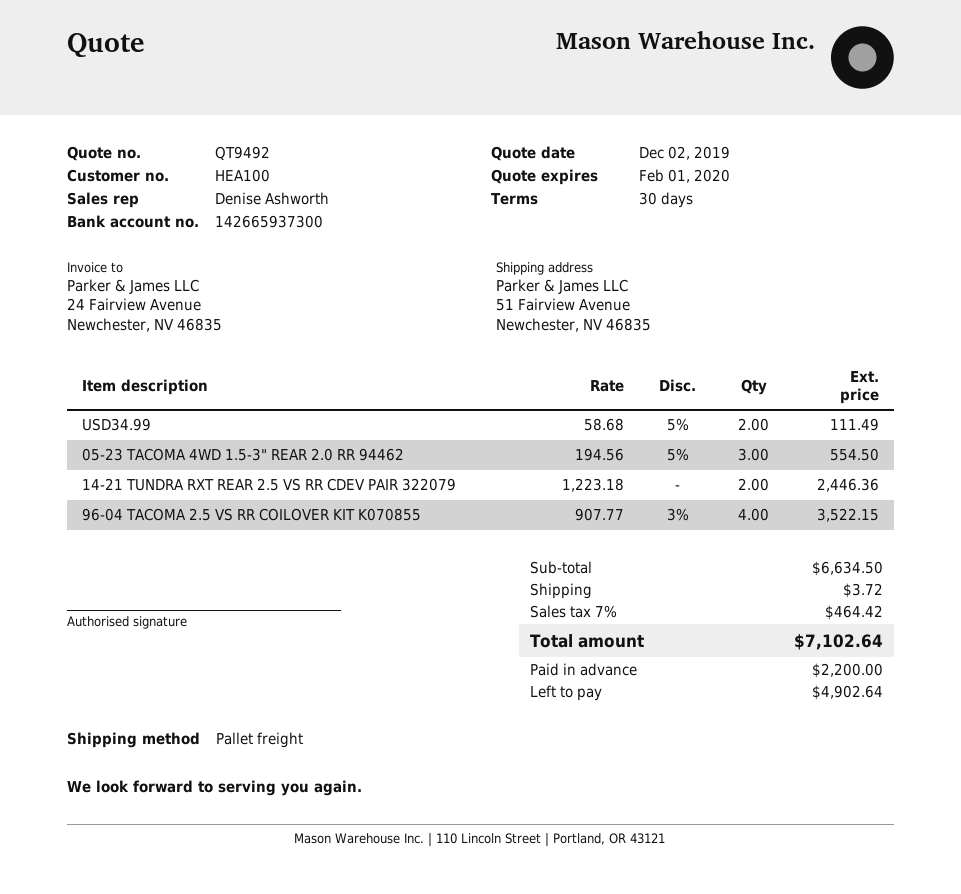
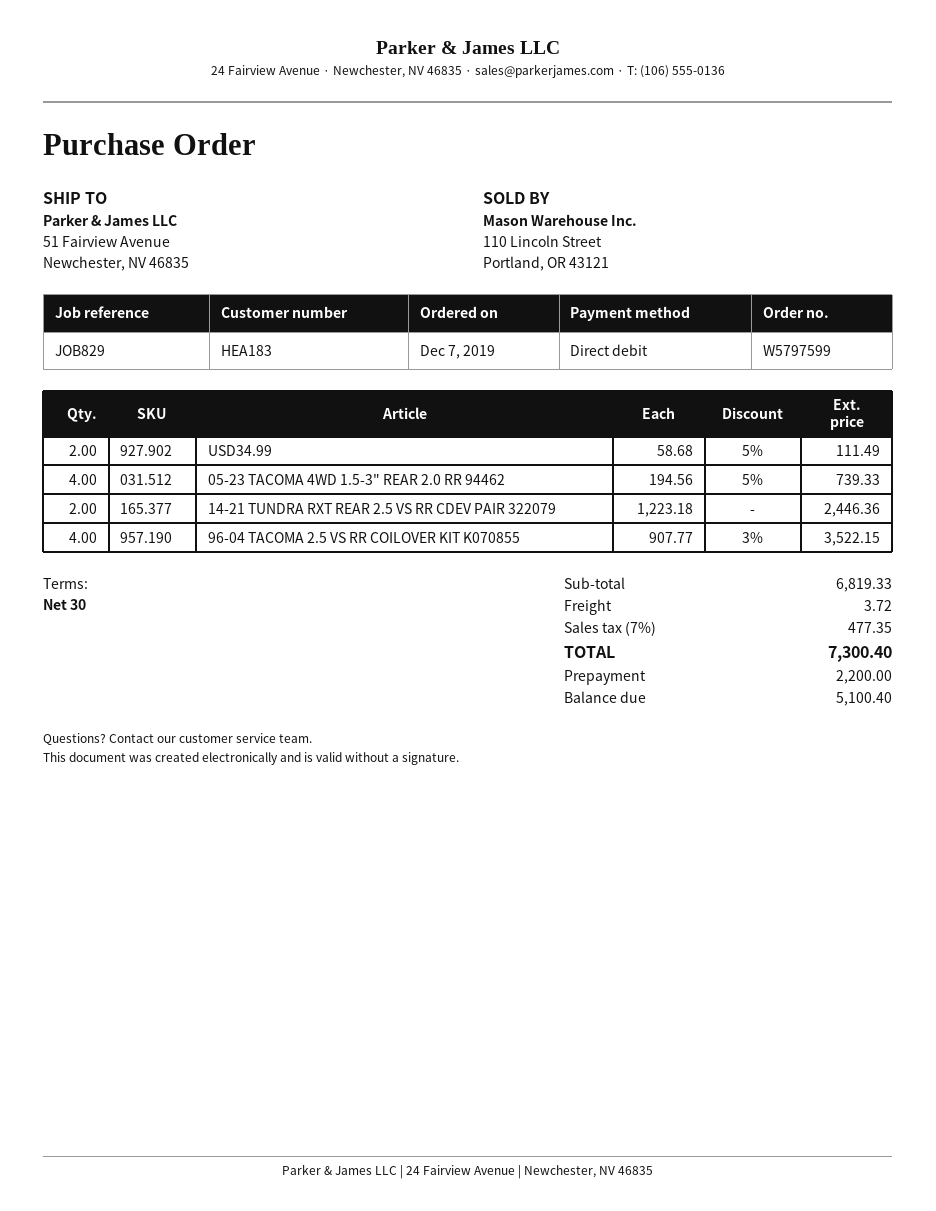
customer number: HEA100 -> HEA183
05-23 TACOMA 4WD 1.5-3" REAR 2.0 RR 94462: 3 x 194.56 - 5% = 554.50 -> 4 x 194.56 - 5% = 739.33
subtotal: 6634.50 -> 6819.33
tax: 7% = 464.42 -> 7% = 477.35
total: 7102.64 -> 7300.40
balance: 4902.64 -> 5100.40

